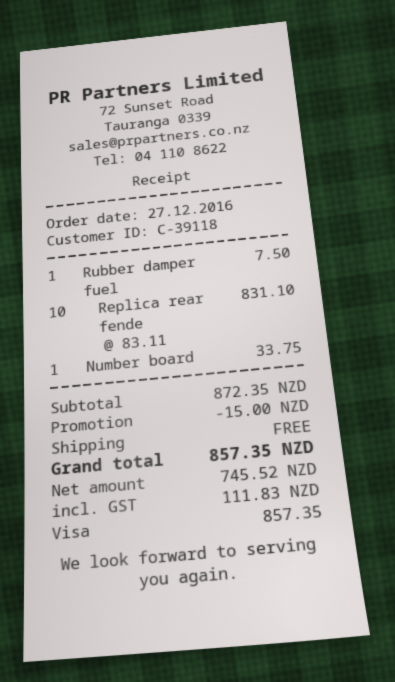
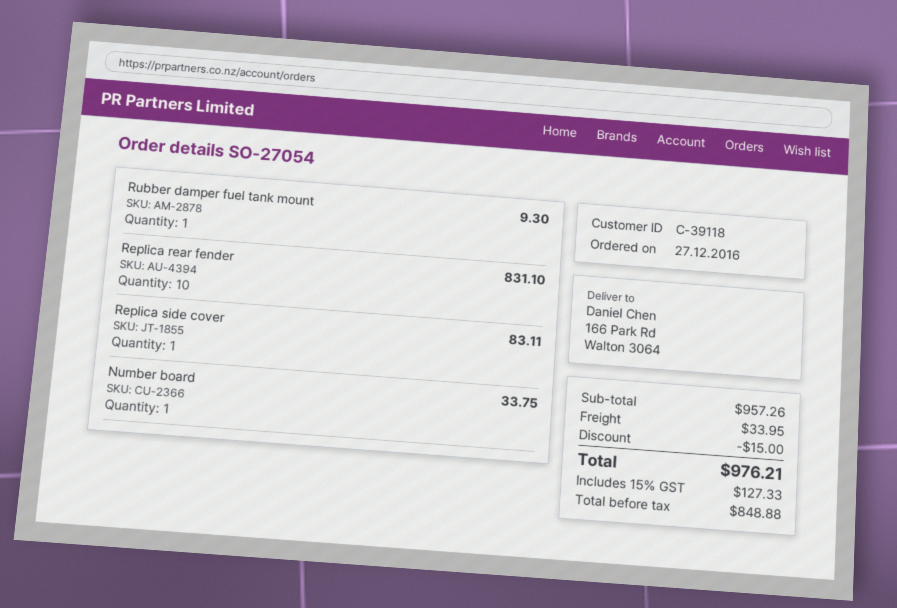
Rubber damper fuel: 1 for 7.50 -> 1 for 9.30
Replica side cover: none -> 1 for 83.11
subtotal: 872.35 -> 957.26
shipping: 0.00 -> 33.95
net: 745.52 -> 848.88
tax: 111.83 -> 127.33
total: 857.35 -> 976.21

